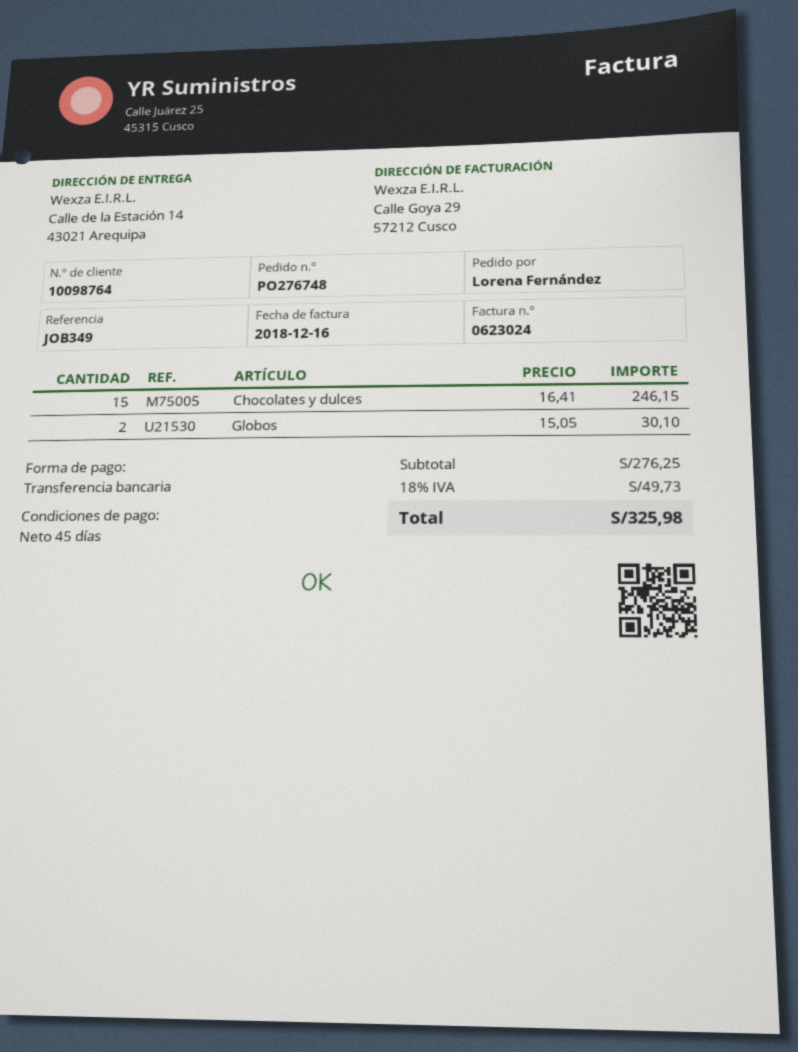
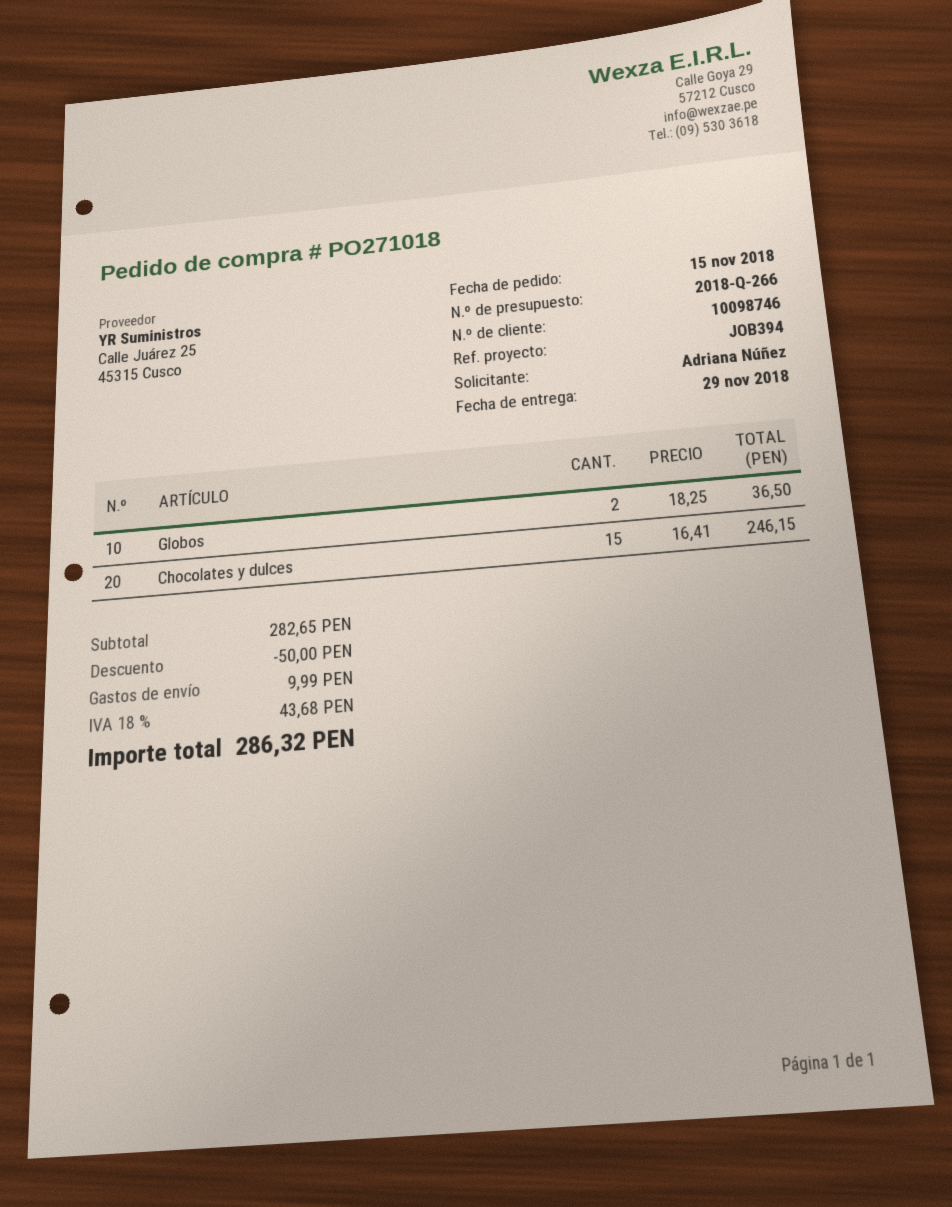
order number: PO276748 -> PO271018
customer number: 10098764 -> 10098746
reference: JOB349 -> JOB394
ordered by: Lorena Fernández -> Adriana Núñez
Globos: 2 x 15.05 = 30.10 -> 2 x 18.25 = 36.50
subtotal: 276.25 -> 282.65
discount: none -> 50.00
shipping: none -> 9.99
tax: 18% = 49.73 -> 18% = 43.68
total: 325.98 -> 286.32

